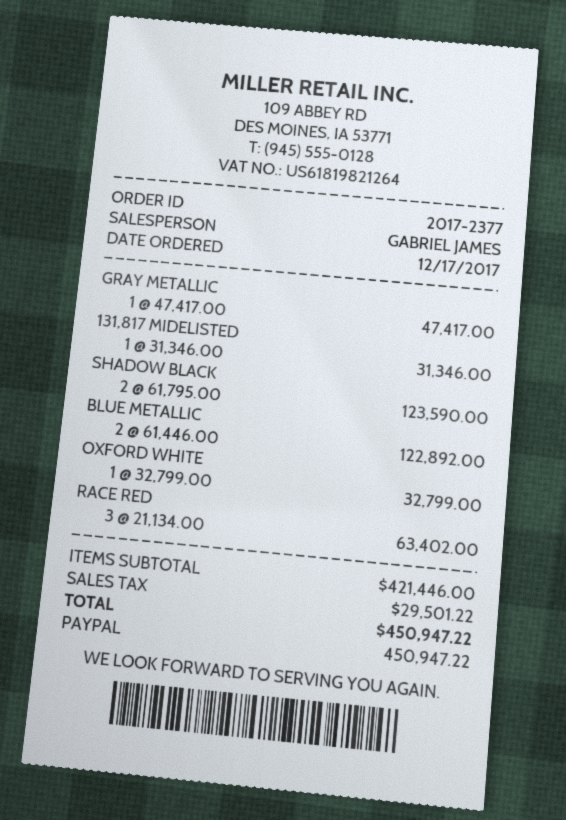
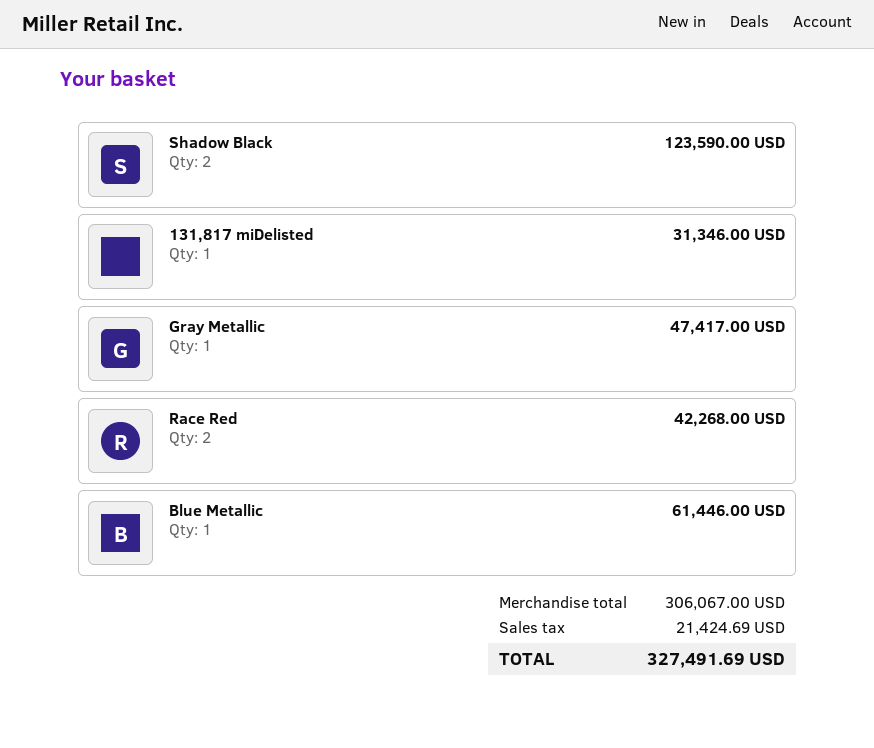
BLUE METALLIC: 2 for 122892.00 -> 1 for 61446.00
OXFORD WHITE: 1 for 32799.00 -> none
RACE RED: 3 for 63402.00 -> 2 for 42268.00
subtotal: 421446.00 -> 306067.00
tax: 29501.22 -> 21424.69
total: 450947.22 -> 327491.69

